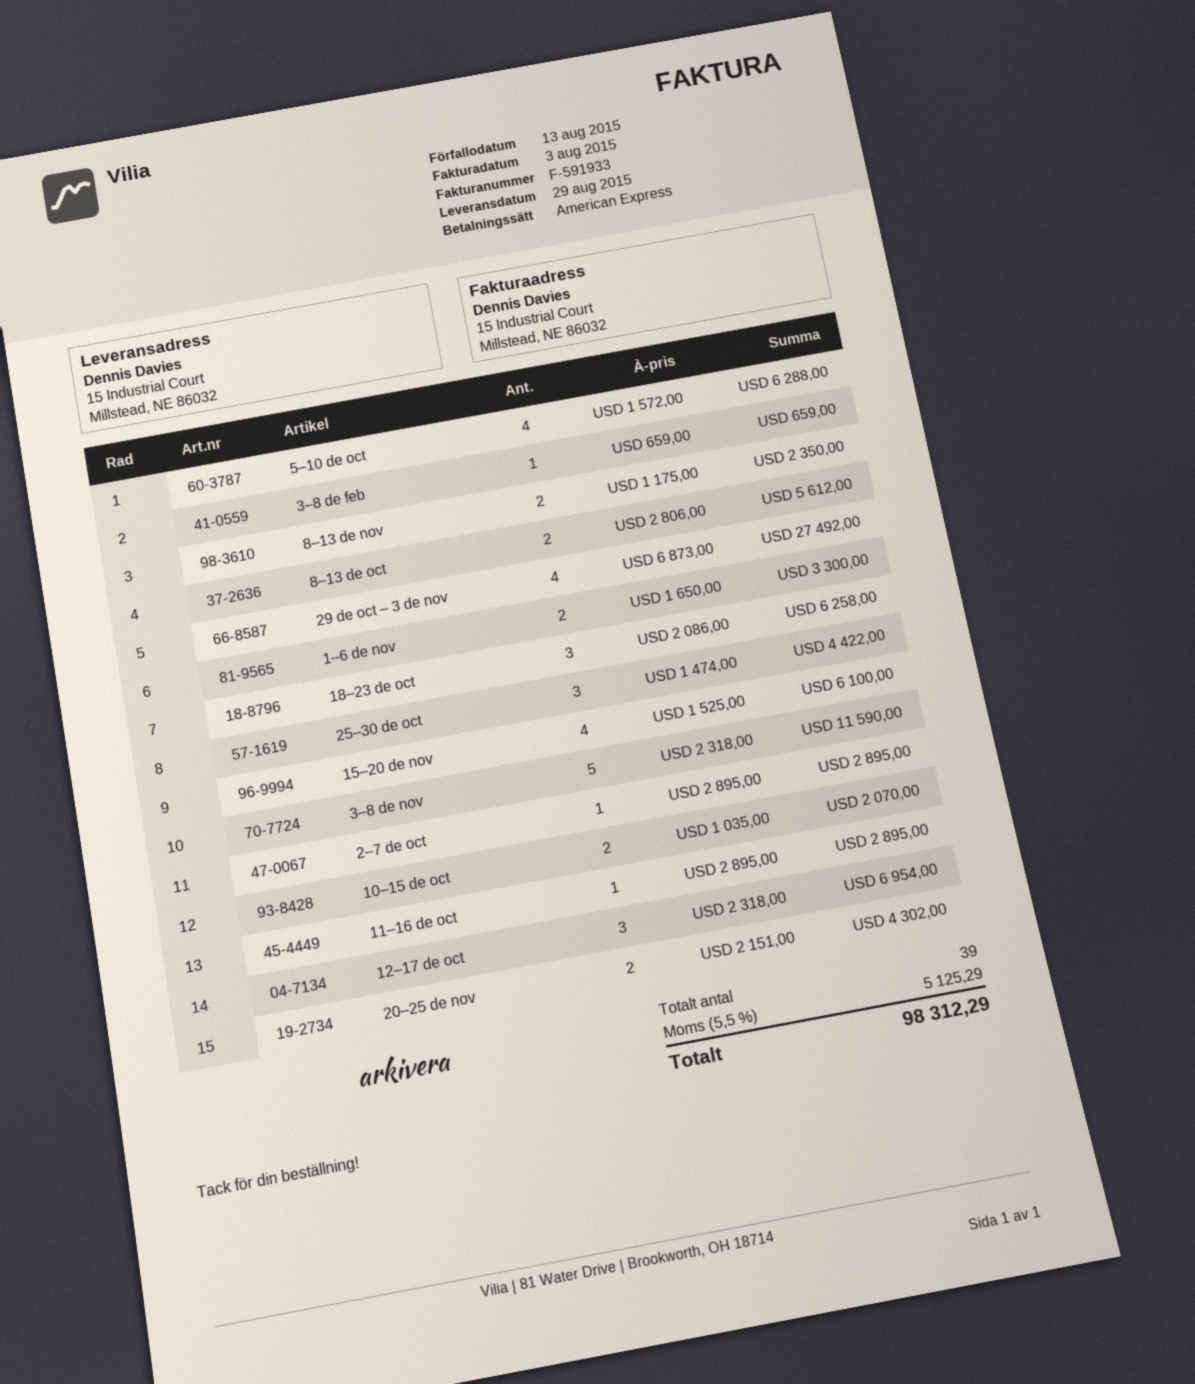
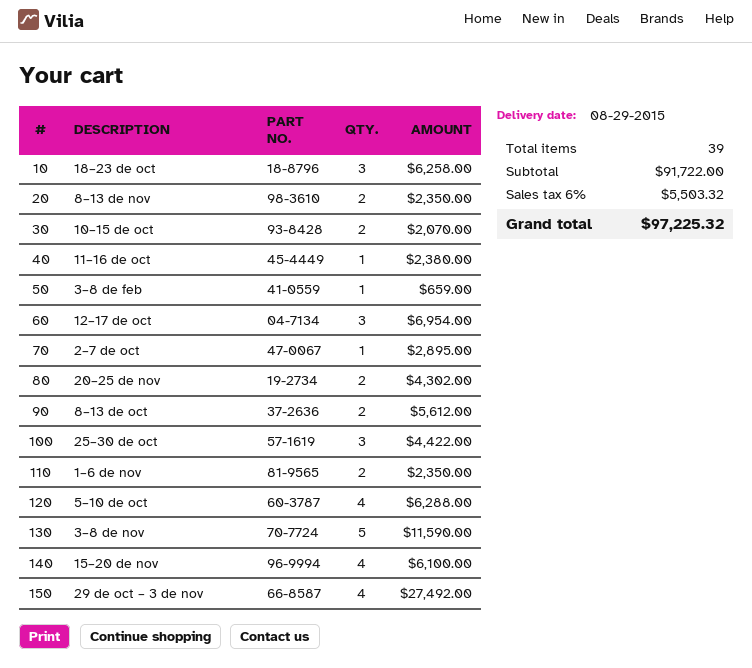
1–6 de nov: 2 for 3300.00 -> 2 for 2350.00
11–16 de oct: 1 for 2895.00 -> 1 for 2380.00
tax: 5.5% = 5125.29 -> 6% = 5503.32
total: 98312.29 -> 97225.32

